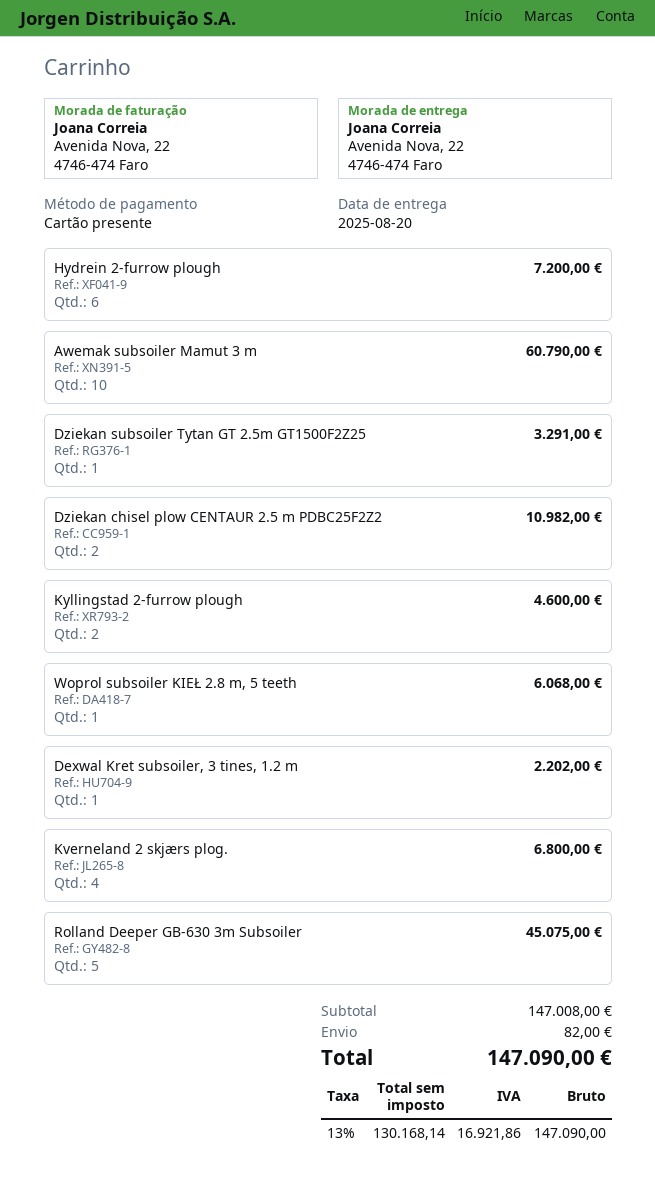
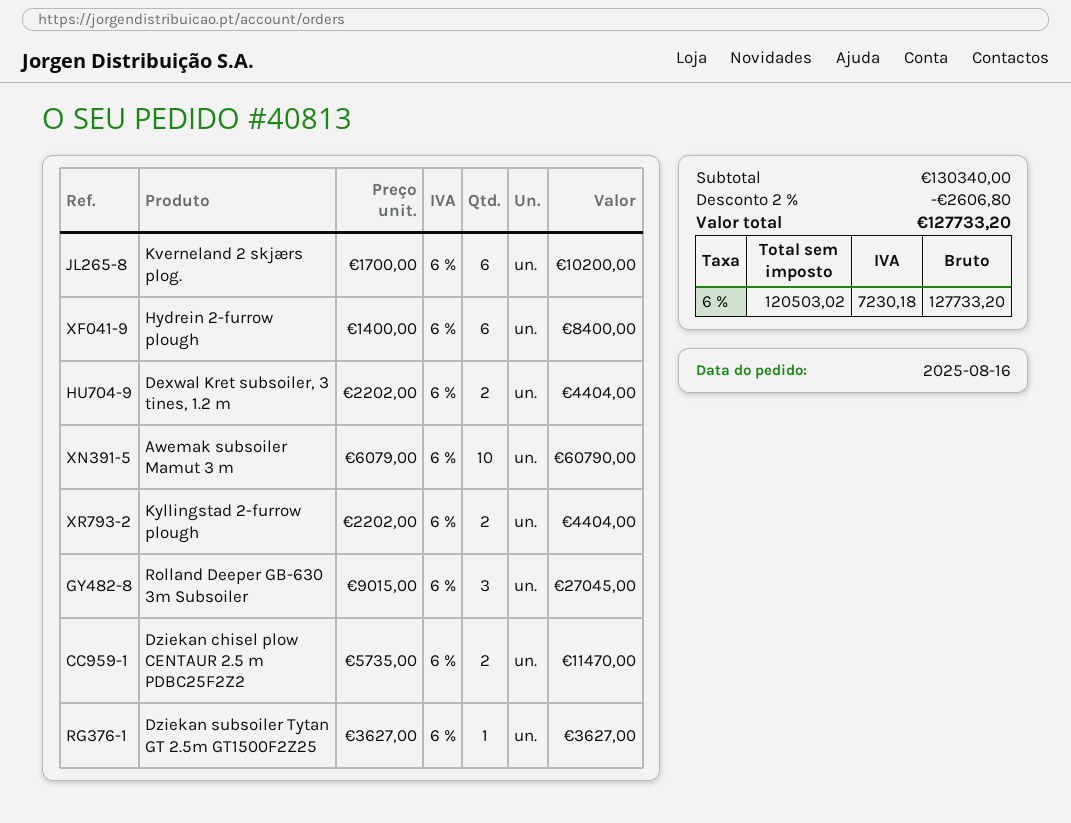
Hydrein 2-furrow plough: 6 for 7200.00 -> 6 for 8400.00
Dziekan subsoiler Tytan GT 2.5m GT1500F2Z25: 1 for 3291.00 -> 1 for 3627.00
Dziekan chisel plow CENTAUR 2.5 m PDBC25F2Z2: 2 for 10982.00 -> 2 for 11470.00
Kyllingstad 2-furrow plough: 2 for 4600.00 -> 2 for 4404.00
Woprol subsoiler KIEŁ 2.8 m, 5 teeth: 1 for 6068.00 -> none
Dexwal Kret subsoiler, 3 tines, 1.2 m: 1 for 2202.00 -> 2 for 4404.00
Kverneland 2 skjærs plog.: 4 for 6800.00 -> 6 for 10200.00
Rolland Deeper GB-630 3m Subsoiler: 5 for 45075.00 -> 3 for 27045.00
subtotal: 147008.00 -> 130340.00
discount: none -> 2% = 2606.80
shipping: 82.00 -> none
net: 130168.14 -> 120503.02
tax: 13% = 16921.86 -> 6% = 7230.18
total: 147090.00 -> 127733.20

